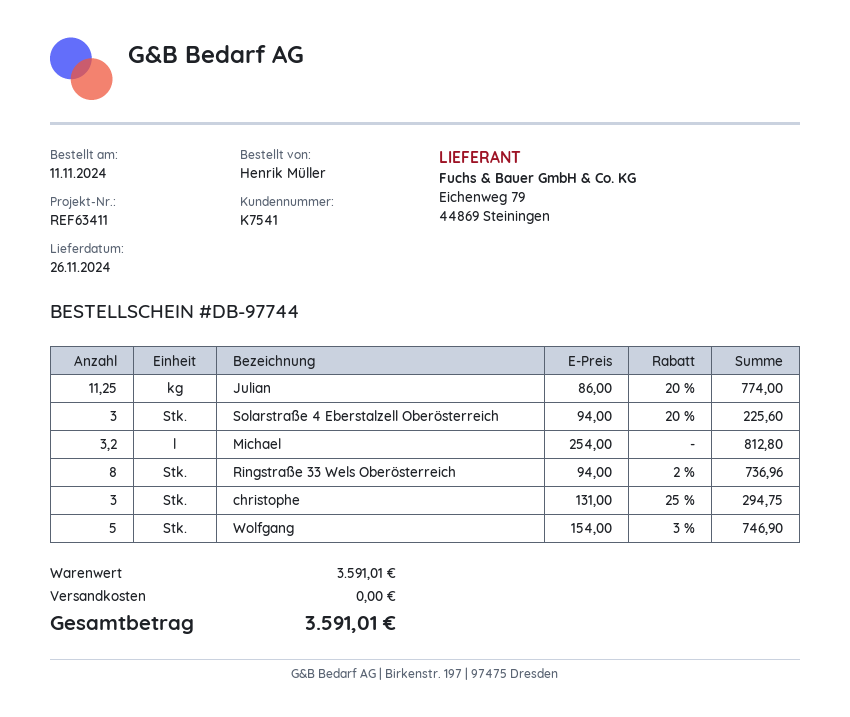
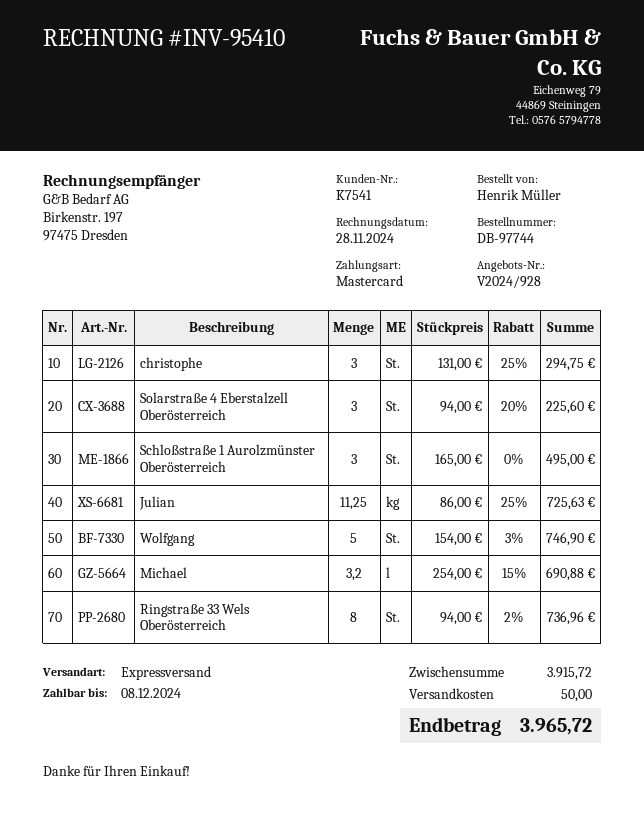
Julian: 11.25 x 86.00 - 20% = 774.00 -> 11.25 x 86.00 - 25% = 725.63
Michael: 3.2 x 254.00 = 812.80 -> 3.2 x 254.00 - 15% = 690.88
Schloßstraße 1 Aurolzmünster Oberösterreich: none -> 3 x 165.00 = 495.00
subtotal: 3591.01 -> 3915.72
shipping: 0.00 -> 50.00
total: 3591.01 -> 3965.72

